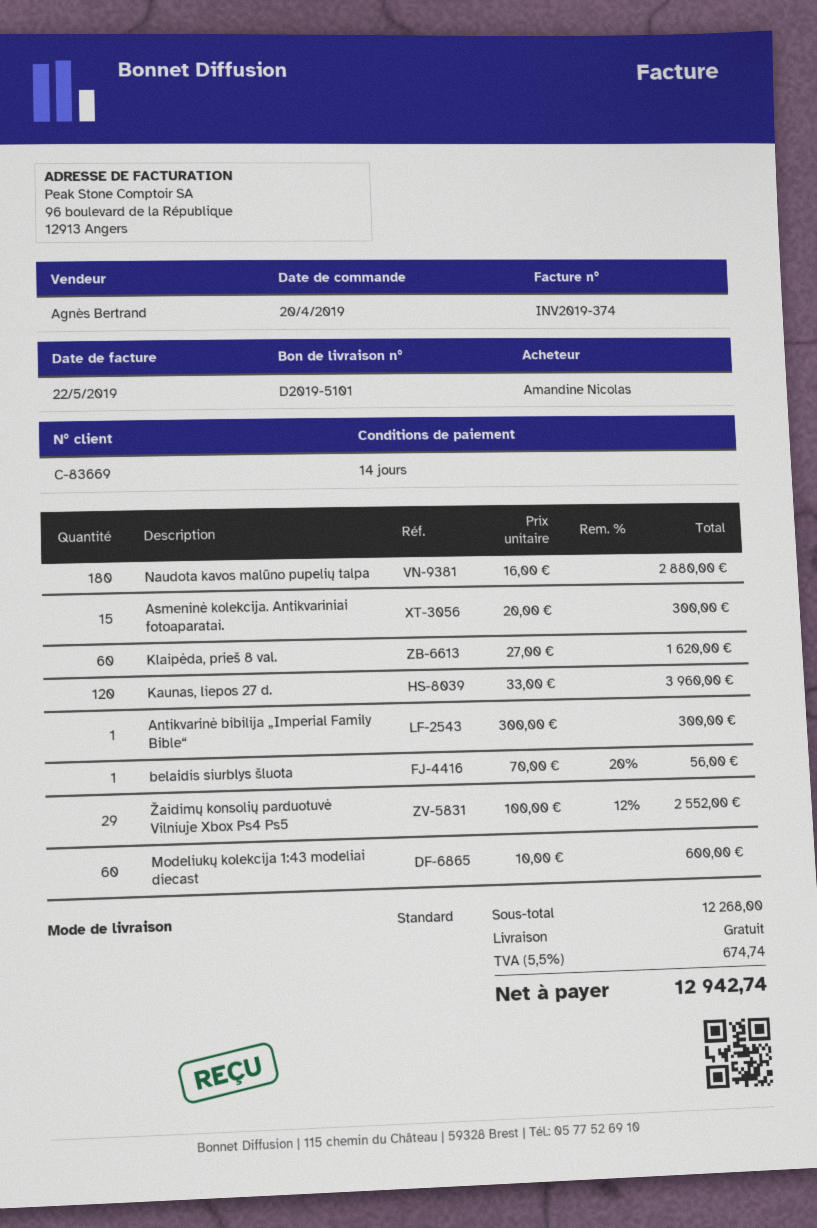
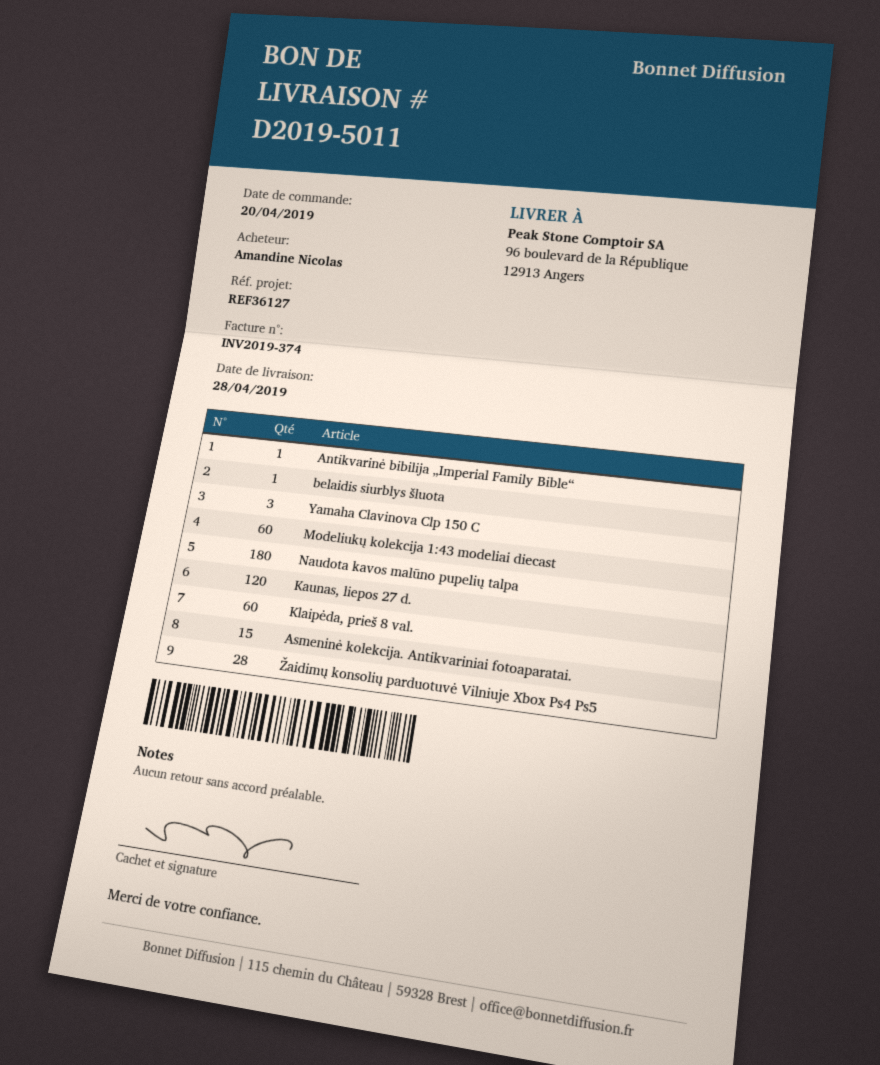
delivery note number: D2019-5101 -> D2019-5011
Žaidimų konsolių parduotuvė Vilniuje Xbox Ps4 Ps5: 29 -> 28
Yamaha Clavinova Clp 150 C: none -> 3

